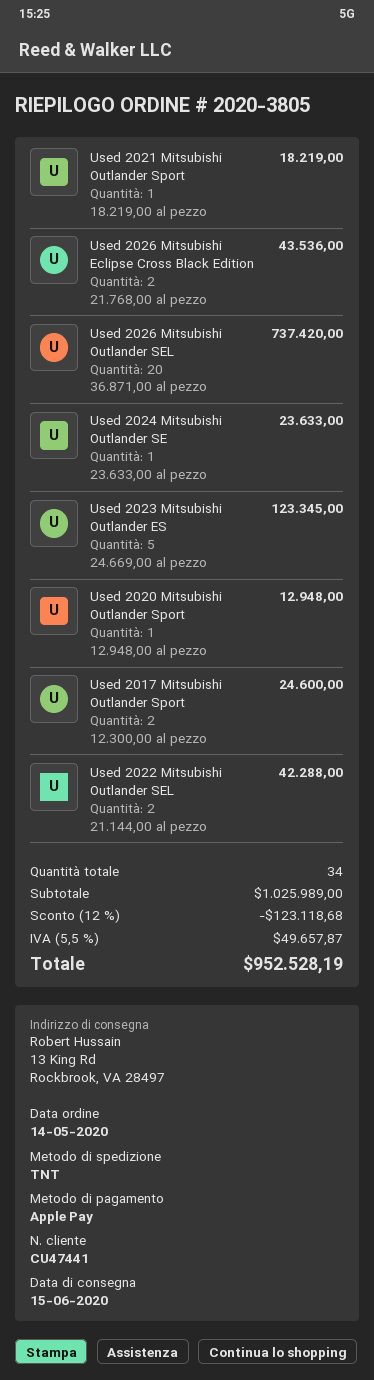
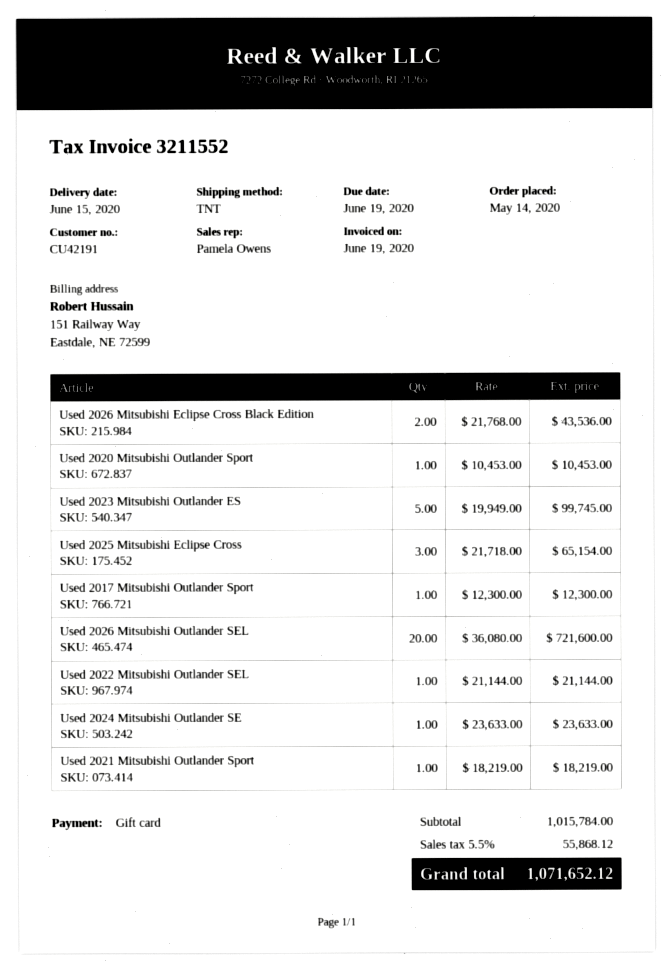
customer number: CU47441 -> CU42191
payment method: Apple Pay -> gift card
Used 2026 Mitsubishi Outlander SEL: 20 x 36871.00 = 737420.00 -> 20 x 36080.00 = 721600.00
Used 2023 Mitsubishi Outlander ES: 5 x 24669.00 = 123345.00 -> 5 x 19949.00 = 99745.00
Used 2020 Mitsubishi Outlander Sport: 1 x 12948.00 = 12948.00 -> 1 x 10453.00 = 10453.00
Used 2017 Mitsubishi Outlander Sport: 2 x 12300.00 = 24600.00 -> 1 x 12300.00 = 12300.00
Used 2022 Mitsubishi Outlander SEL: 2 x 21144.00 = 42288.00 -> 1 x 21144.00 = 21144.00
Used 2025 Mitsubishi Eclipse Cross: none -> 3 x 21718.00 = 65154.00
subtotal: 1025989.00 -> 1015784.00
discount: 12% = 123118.68 -> none
tax: 5.5% = 49657.87 -> 5.5% = 55868.12
total: 952528.19 -> 1071652.12

